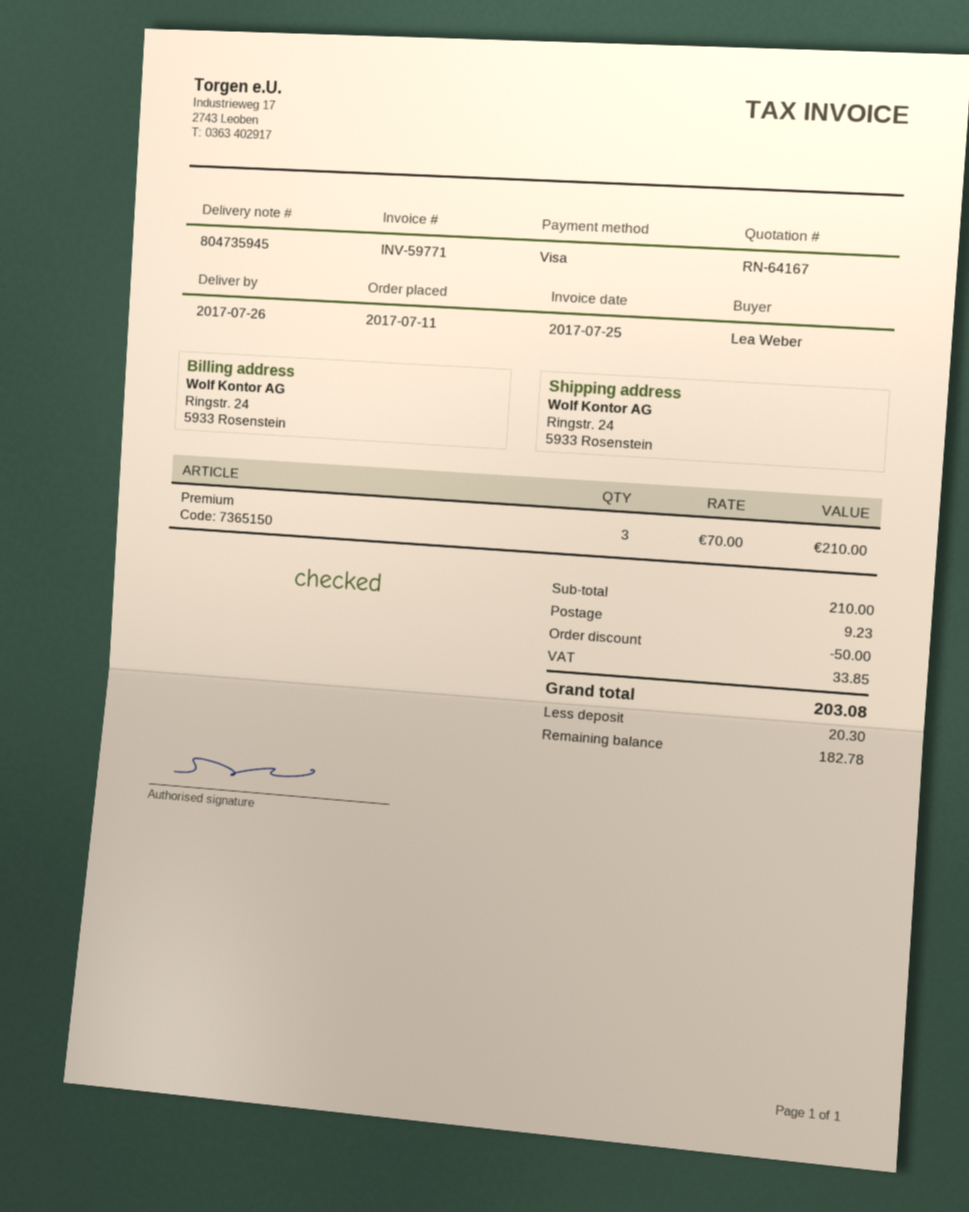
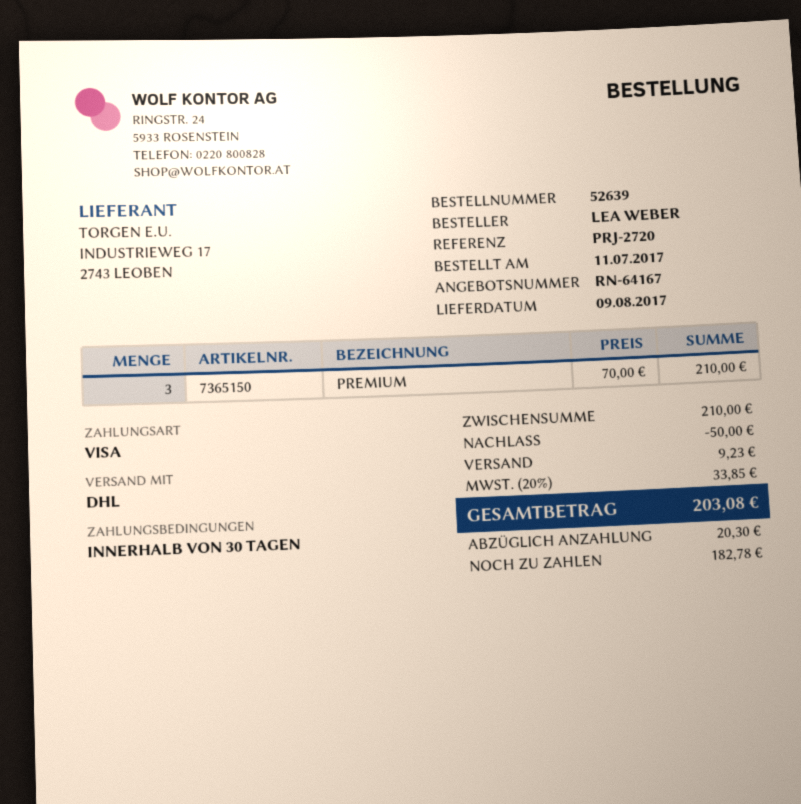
delivery date: 2017-07-26 -> 2017-08-09

